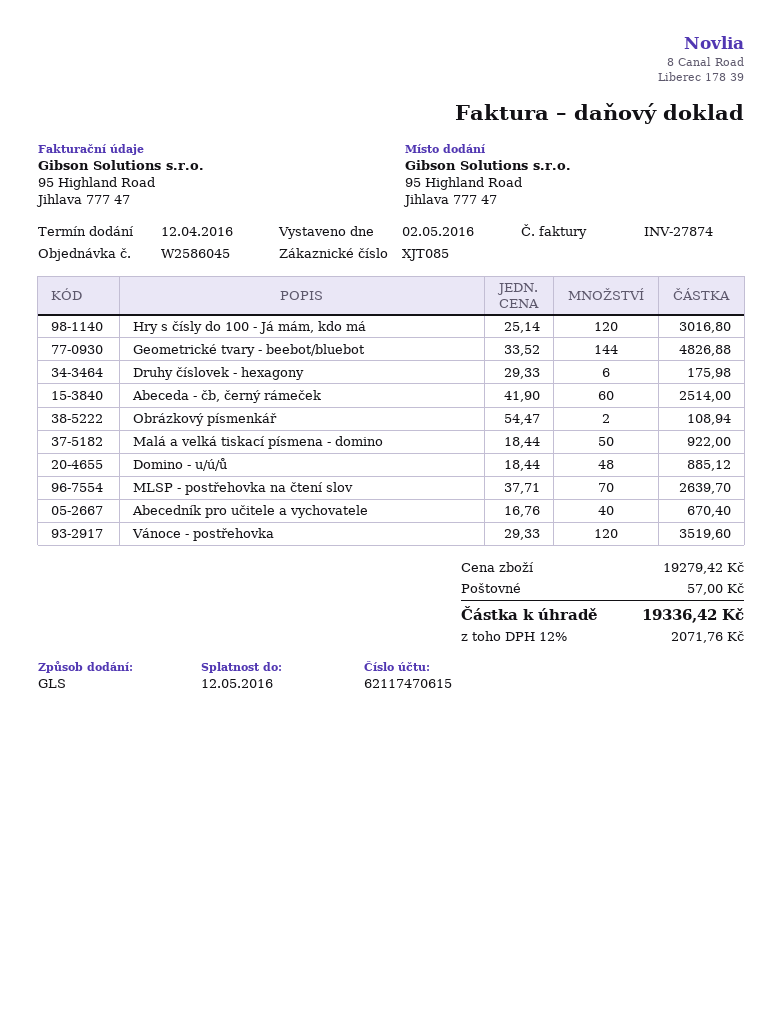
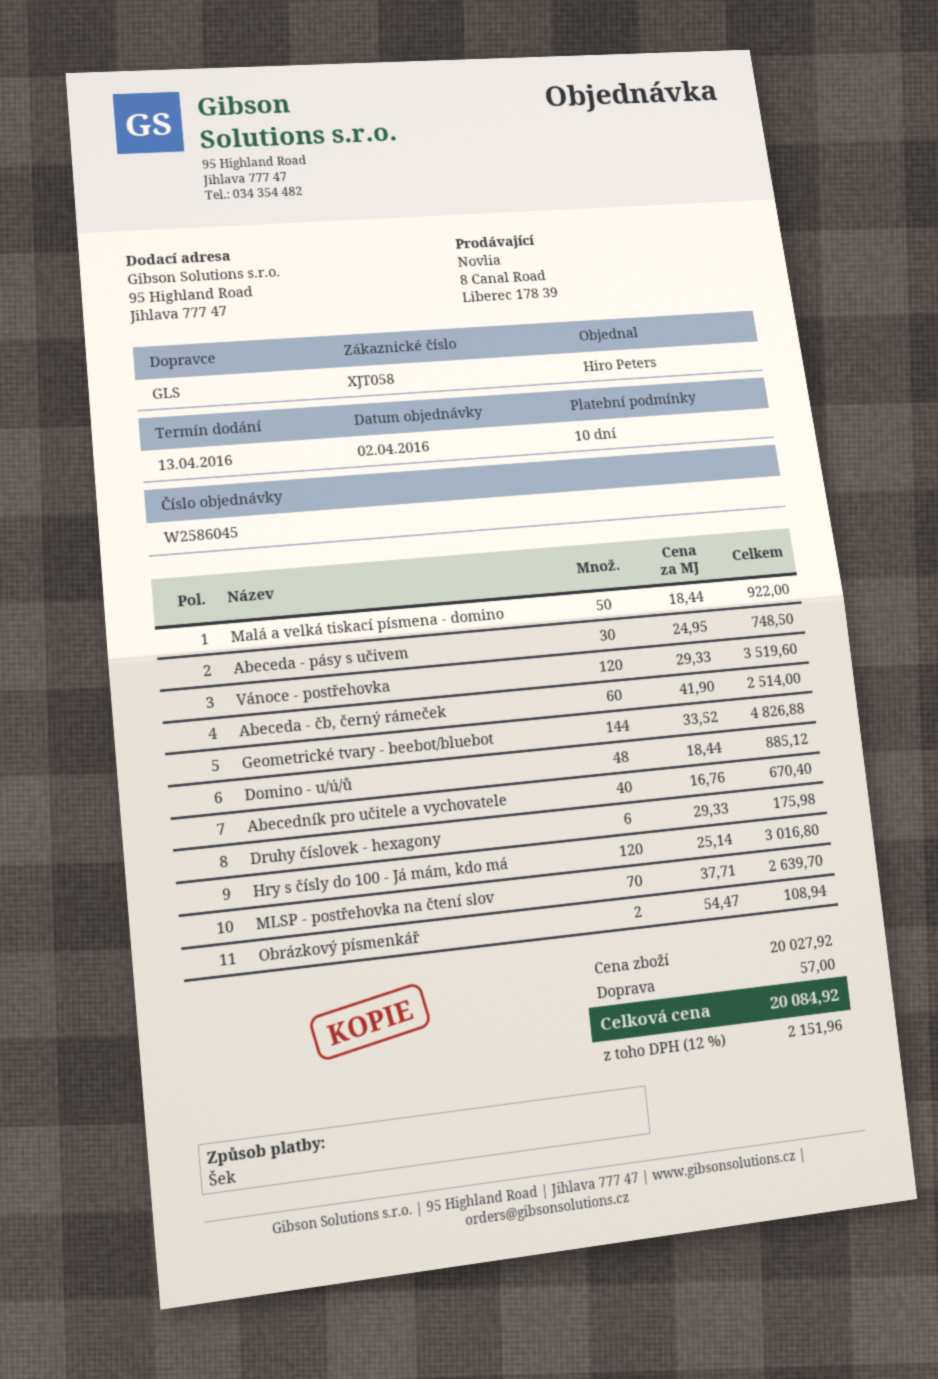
delivery date: 2016-04-12 -> 2016-04-13
customer number: XJT085 -> XJT058
Abeceda - pásy s učivem: none -> 30 x 24.95 = 748.50
subtotal: 19279.42 -> 20027.92
tax: 12% = 2071.76 -> 12% = 2151.96
total: 19336.42 -> 20084.92

